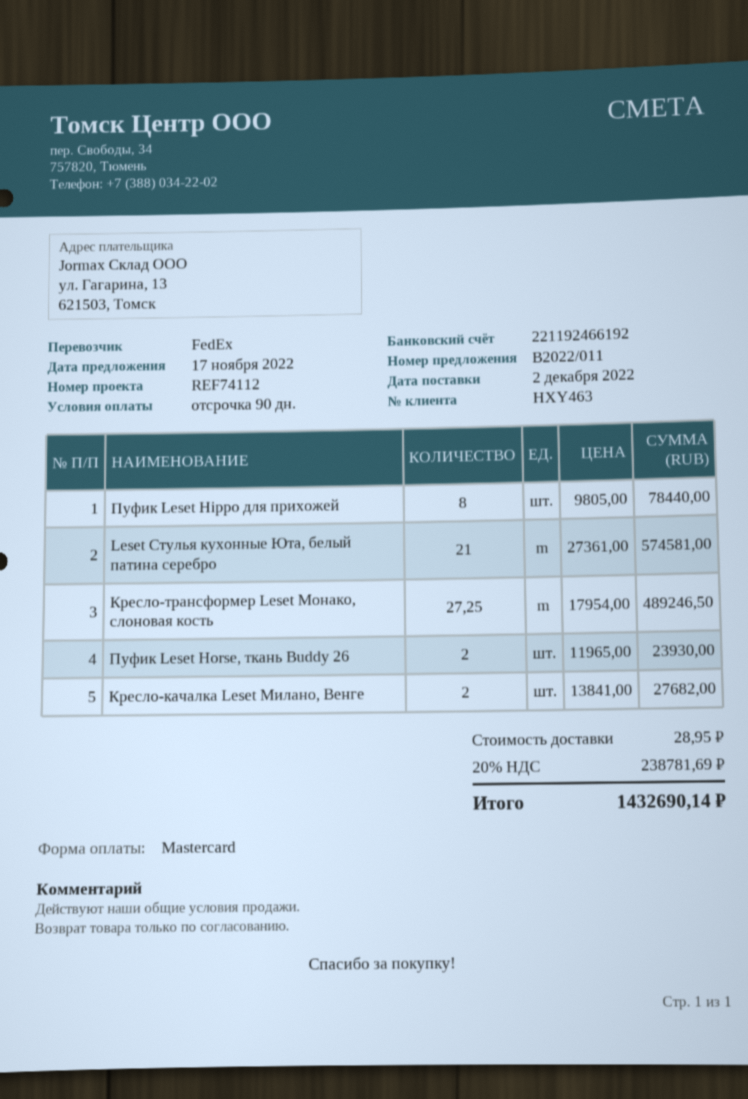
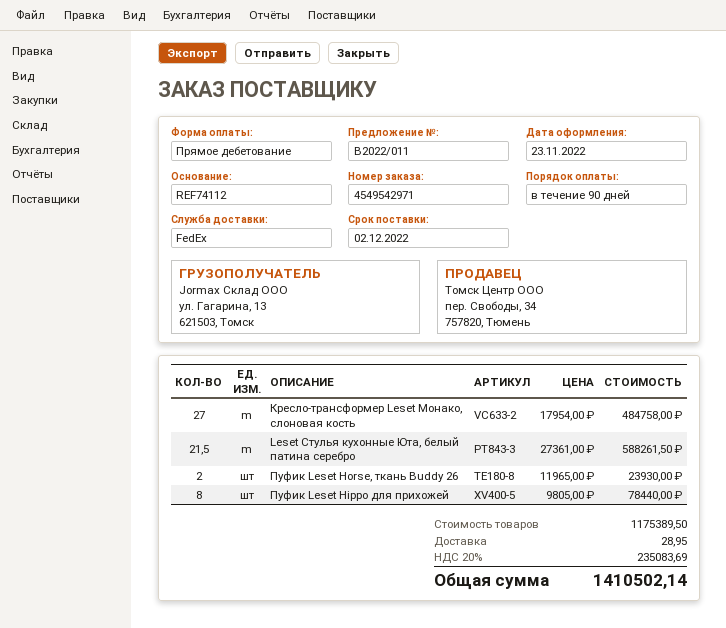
payment method: Mastercard -> direct debit
Leset Стулья кухонные Юта, белый патина серебро: 21 x 27361.00 = 574581.00 -> 21.5 x 27361.00 = 588261.50
Кресло-трансформер Leset Монако, слоновая кость: 27.25 x 17954.00 = 489246.50 -> 27 x 17954.00 = 484758.00
Кресло-качалка Leset Милано, Венге: 2 x 13841.00 = 27682.00 -> none
tax: 20% = 238781.69 -> 20% = 235083.69
total: 1432690.14 -> 1410502.14

